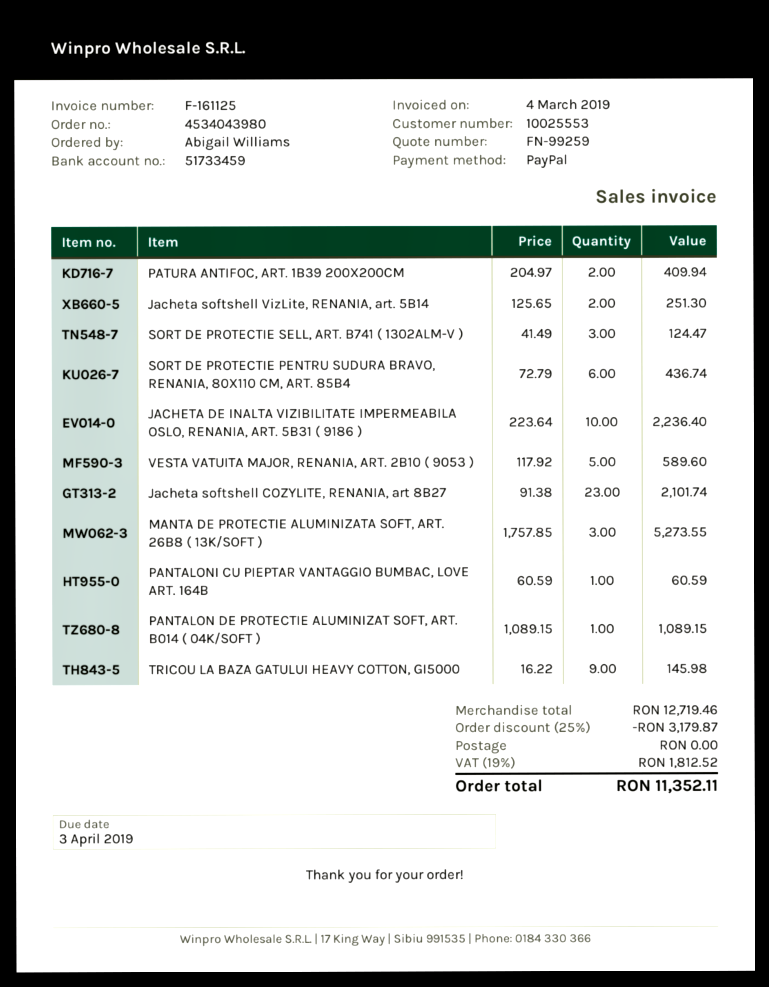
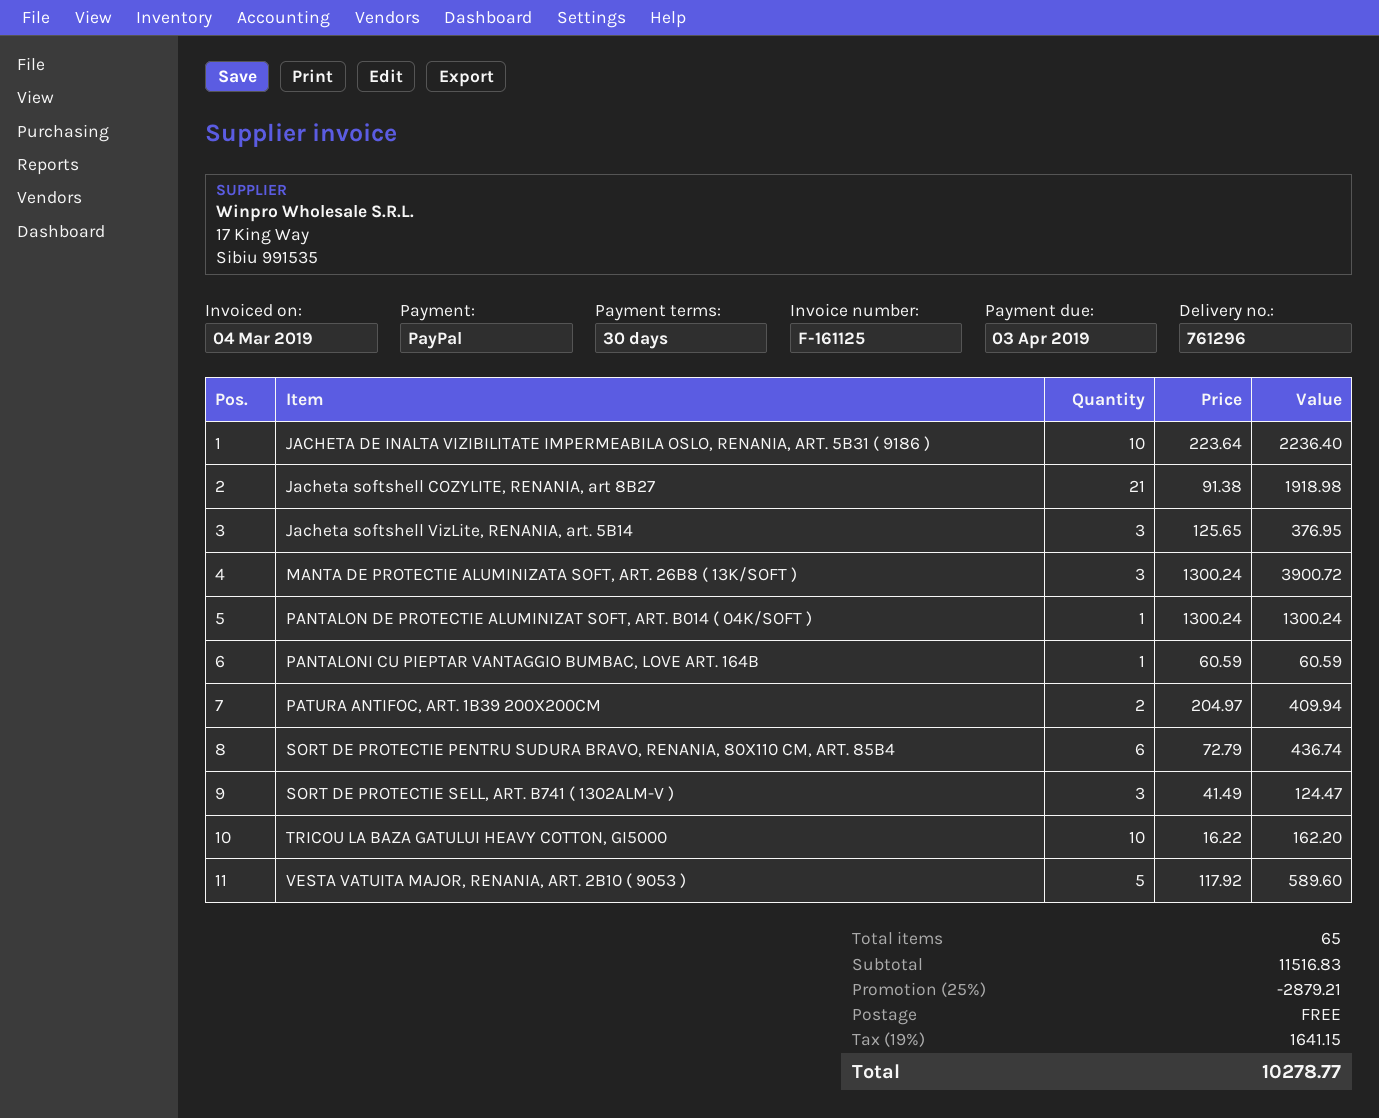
Jacheta softshell VizLite, RENANIA, art. 5B14: 2 x 125.65 = 251.30 -> 3 x 125.65 = 376.95
Jacheta softshell COZYLITE, RENANIA, art 8B27: 23 x 91.38 = 2101.74 -> 21 x 91.38 = 1918.98
MANTA DE PROTECTIE ALUMINIZATA SOFT, ART. 26B8 ( 13K/SOFT ): 3 x 1757.85 = 5273.55 -> 3 x 1300.24 = 3900.72
PANTALON DE PROTECTIE ALUMINIZAT SOFT, ART. B014 ( 04K/SOFT ): 1 x 1089.15 = 1089.15 -> 1 x 1300.24 = 1300.24
TRICOU LA BAZA GATULUI HEAVY COTTON, GI5000: 9 x 16.22 = 145.98 -> 10 x 16.22 = 162.20
subtotal: 12719.46 -> 11516.83
discount: 25% = 3179.87 -> 25% = 2879.21
tax: 19% = 1812.52 -> 19% = 1641.15
total: 11352.11 -> 10278.77

